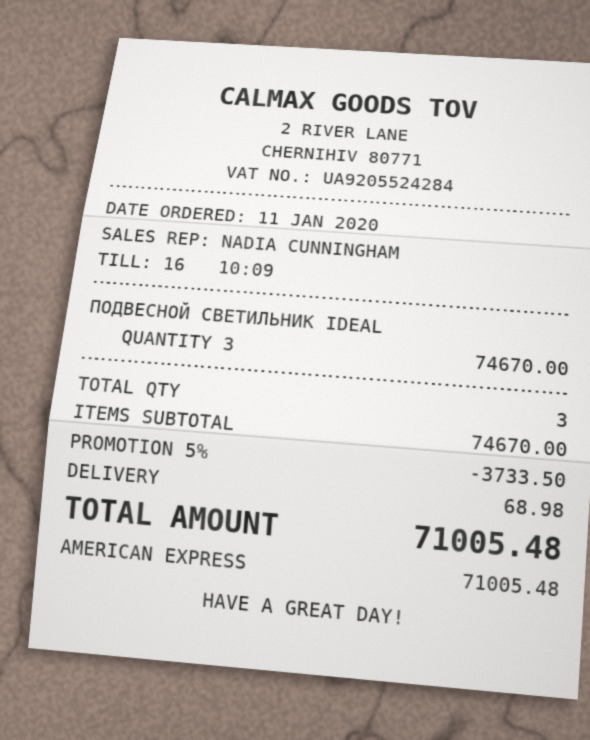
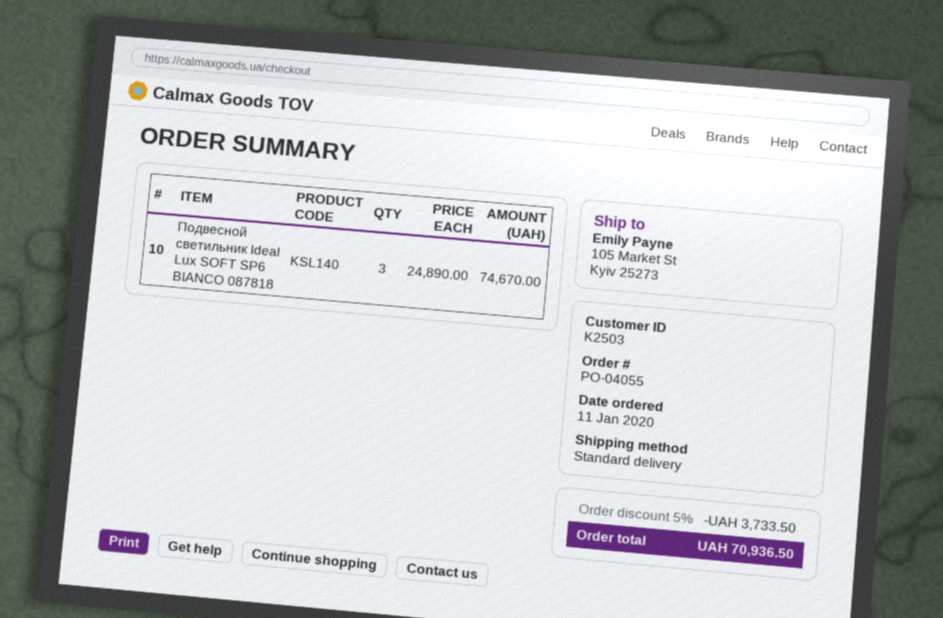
shipping: 68.98 -> none
total: 71005.48 -> 70936.50

